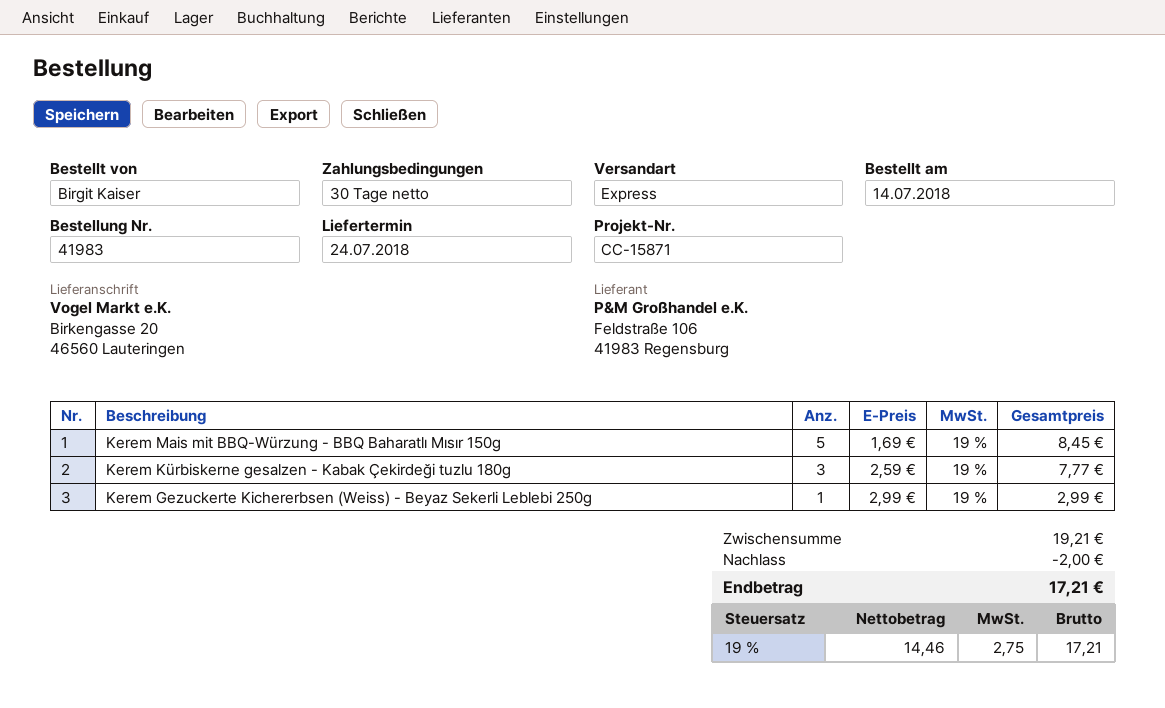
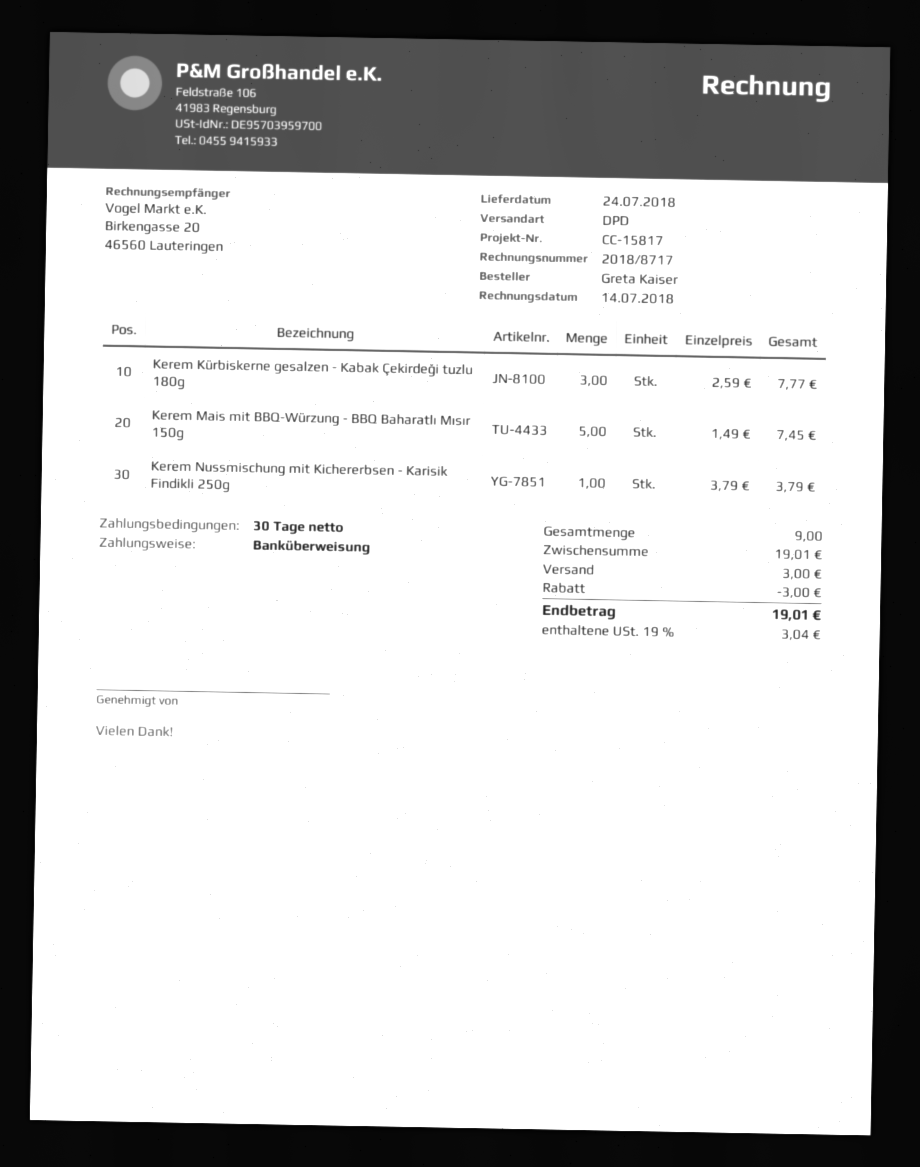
reference: CC-15871 -> CC-15817
ordered by: Birgit Kaiser -> Greta Kaiser
shipping method: express -> DPD
Kerem Mais mit BBQ-Würzung - BBQ Baharatlı Mısır 150g: 5 x 1.69 = 8.45 -> 5 x 1.49 = 7.45
Kerem Gezuckerte Kichererbsen (Weiss) - Beyaz Sekerli Leblebi 250g: 1 x 2.99 = 2.99 -> none
Kerem Nussmischung mit Kichererbsen - Karisik Findikli 250g: none -> 1 x 3.79 = 3.79
subtotal: 19.21 -> 19.01
discount: 2.00 -> 3.00
shipping: none -> 3.00
tax: 19% = 2.75 -> 19% = 3.04
total: 17.21 -> 19.01

